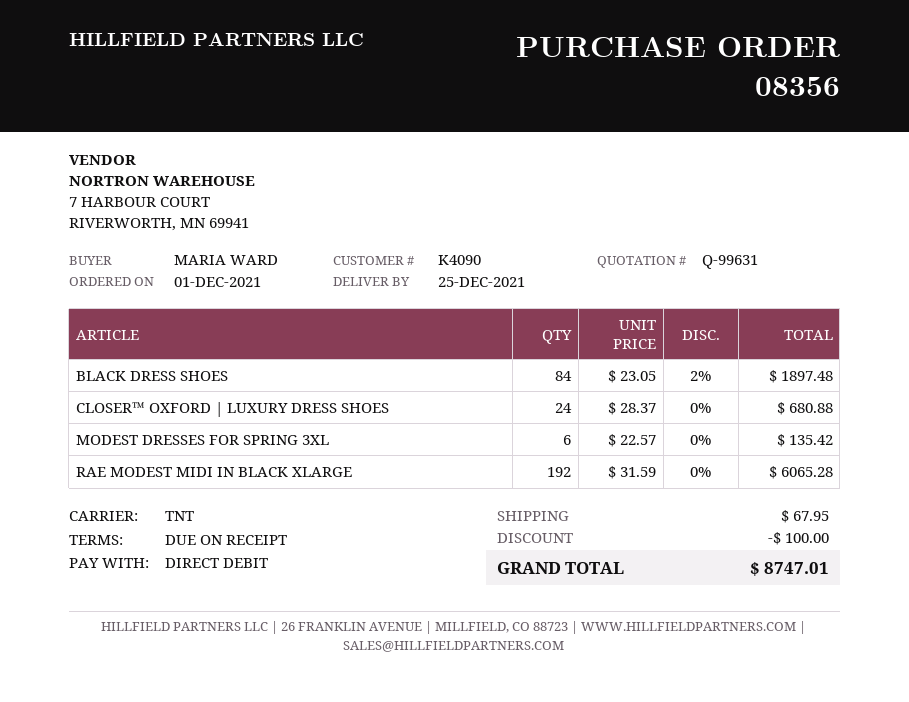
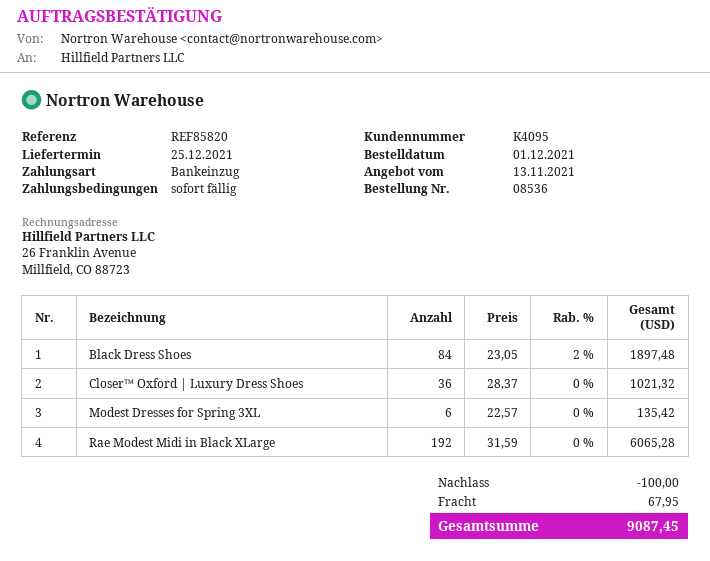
order number: 08356 -> 08536
customer number: K4090 -> K4095
CLOSER™ OXFORD | LUXURY DRESS SHOES: 24 x 28.37 = 680.88 -> 36 x 28.37 = 1021.32
total: 8747.01 -> 9087.45

